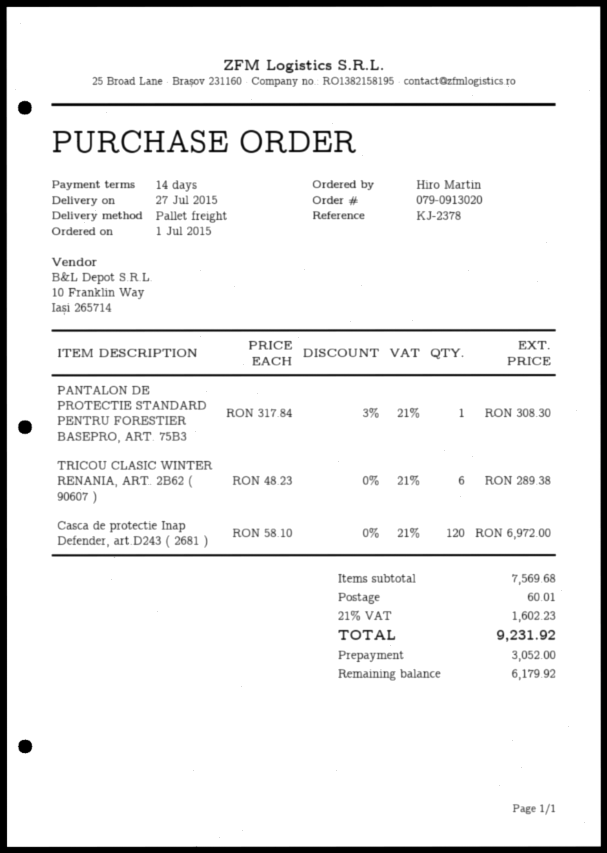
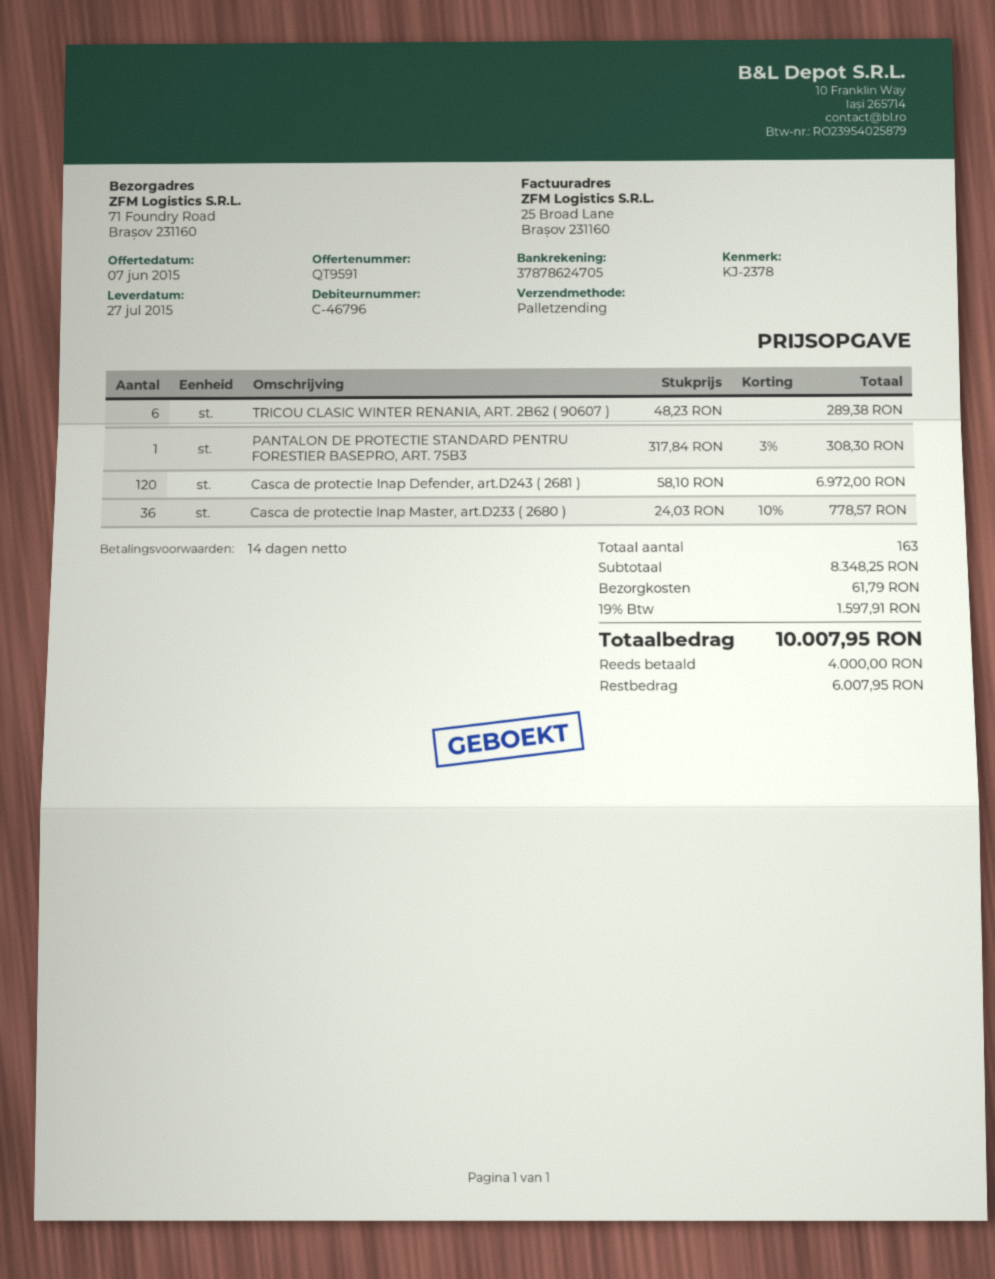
Casca de protectie Inap Master, art.D233 ( 2680 ): none -> 36 x 24.03 - 10% = 778.57
subtotal: 7569.68 -> 8348.25
shipping: 60.01 -> 61.79
tax: 21% = 1602.23 -> 19% = 1597.91
total: 9231.92 -> 10007.95
deposit: 3052.00 -> 4000.00
balance: 6179.92 -> 6007.95

